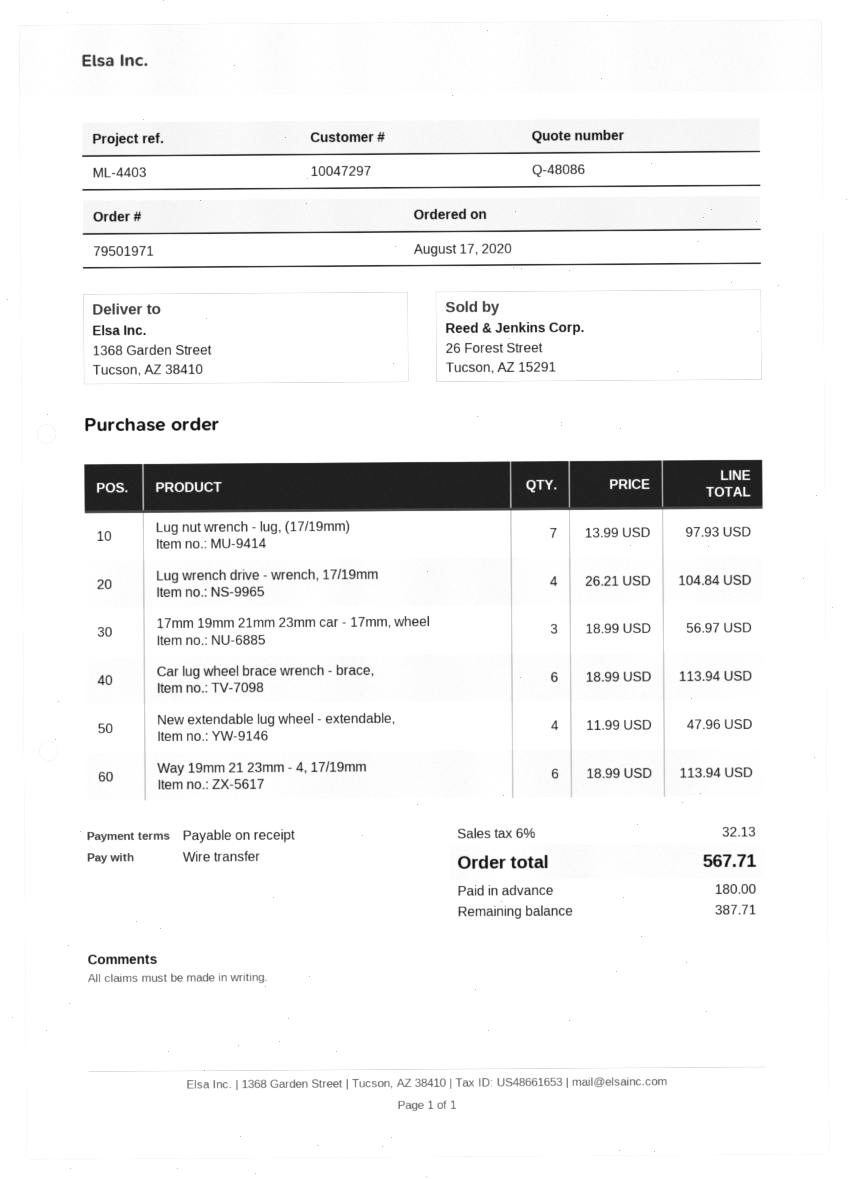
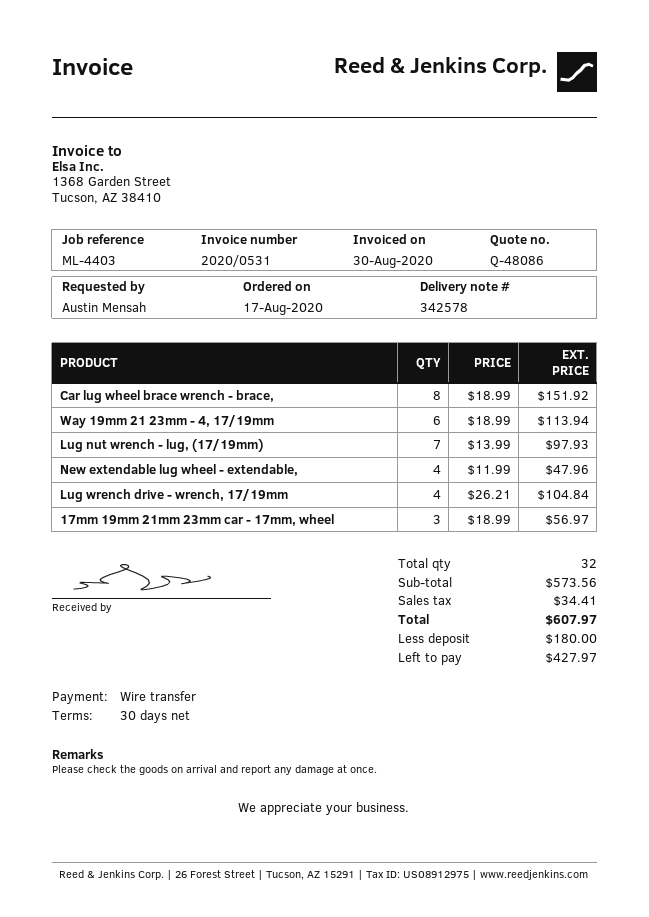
payment terms: on receipt -> 30 days
Car lug wheel brace wrench - brace,: 6 x 18.99 = 113.94 -> 8 x 18.99 = 151.92
tax: 32.13 -> 34.41
total: 567.71 -> 607.97
balance: 387.71 -> 427.97

